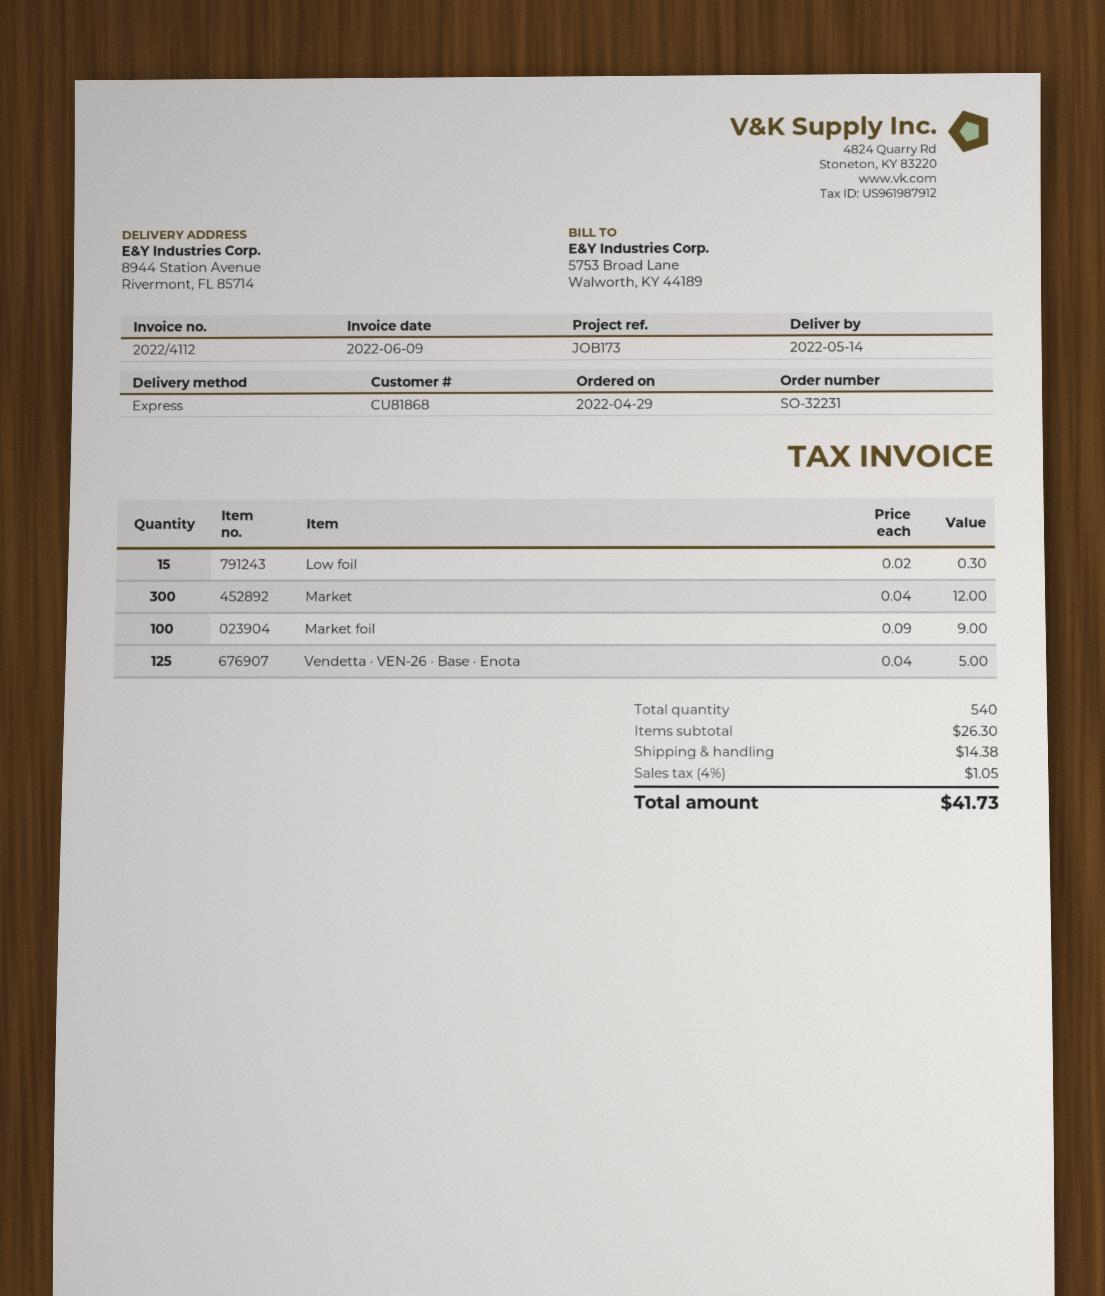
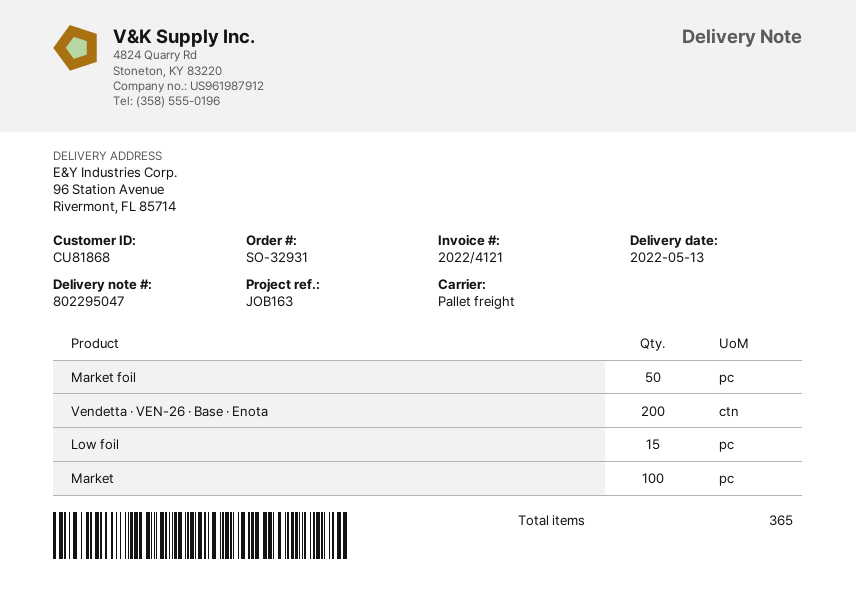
order number: SO-32231 -> SO-32931
delivery date: 2022-05-14 -> 2022-05-13
invoice number: 2022/4112 -> 2022/4121
reference: JOB173 -> JOB163
shipping method: express -> pallet freight
ship to: 8944 Station Avenue, Rivermont, FL 85714 -> 96 Station Avenue, Rivermont, FL 85714
Market: 300 -> 100
Market foil: 100 -> 50
Vendetta · VEN-26 · Base · Enota: 125 -> 200
total quantity: 540 -> 365

